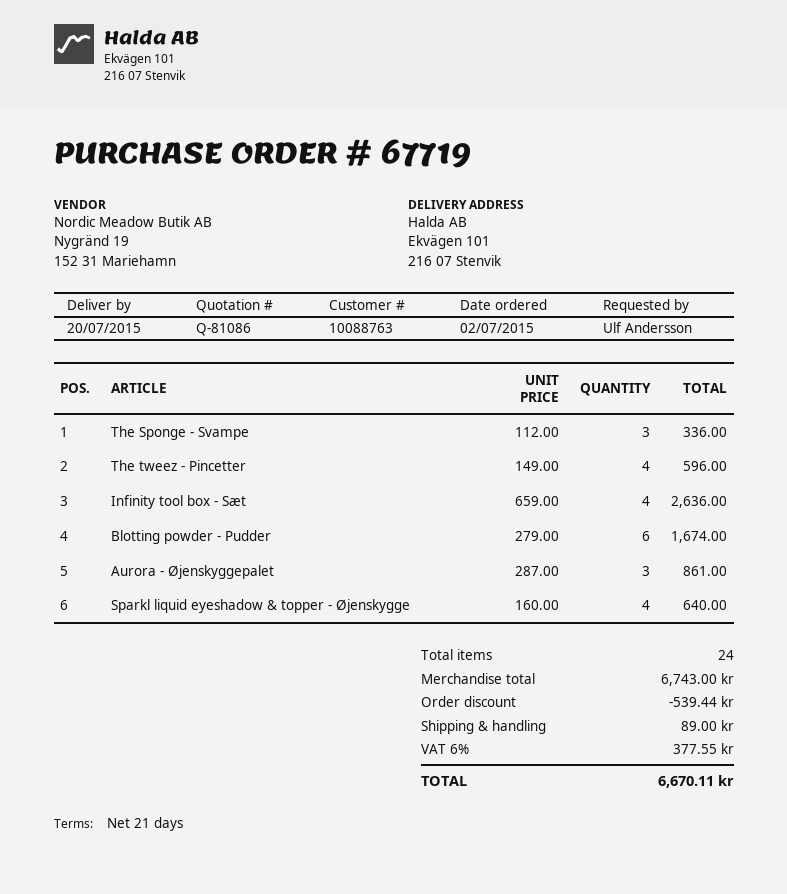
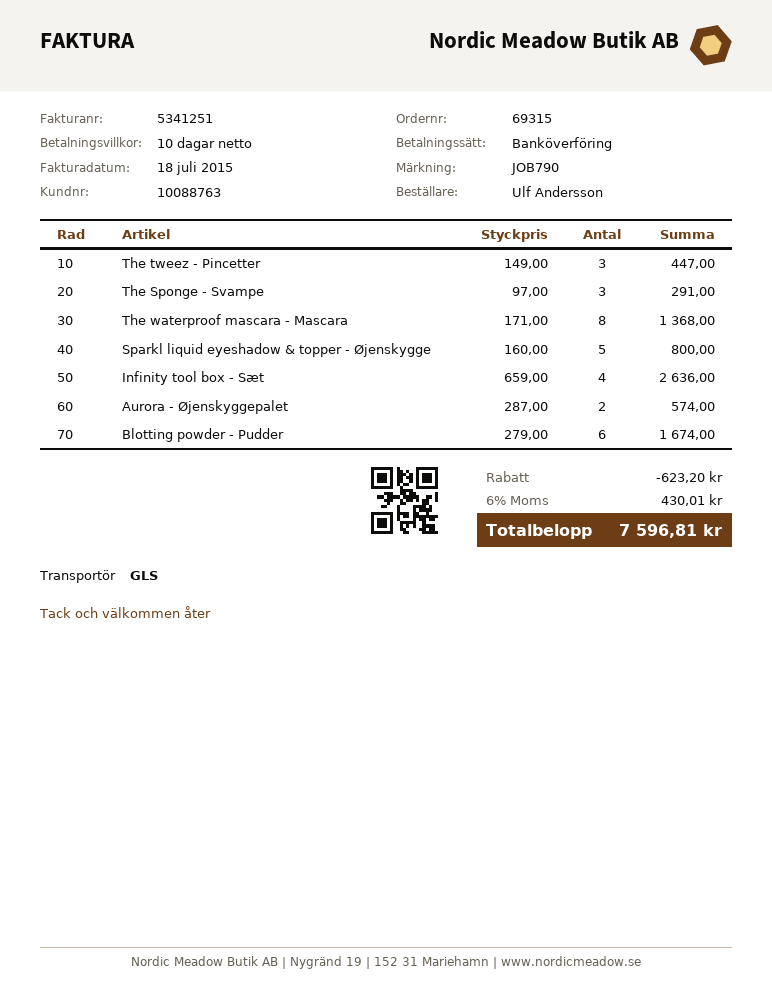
order number: 67719 -> 69315
payment terms: 21 days -> 10 days
The Sponge - Svampe: 3 x 112.00 = 336.00 -> 3 x 97.00 = 291.00
The tweez - Pincetter: 4 x 149.00 = 596.00 -> 3 x 149.00 = 447.00
Aurora - Øjenskyggepalet: 3 x 287.00 = 861.00 -> 2 x 287.00 = 574.00
Sparkl liquid eyeshadow & topper - Øjenskygge: 4 x 160.00 = 640.00 -> 5 x 160.00 = 800.00
The waterproof mascara - Mascara: none -> 8 x 171.00 = 1368.00
discount: 539.44 -> 623.20
shipping: 89.00 -> none
tax: 6% = 377.55 -> 6% = 430.01
total: 6670.11 -> 7596.81

